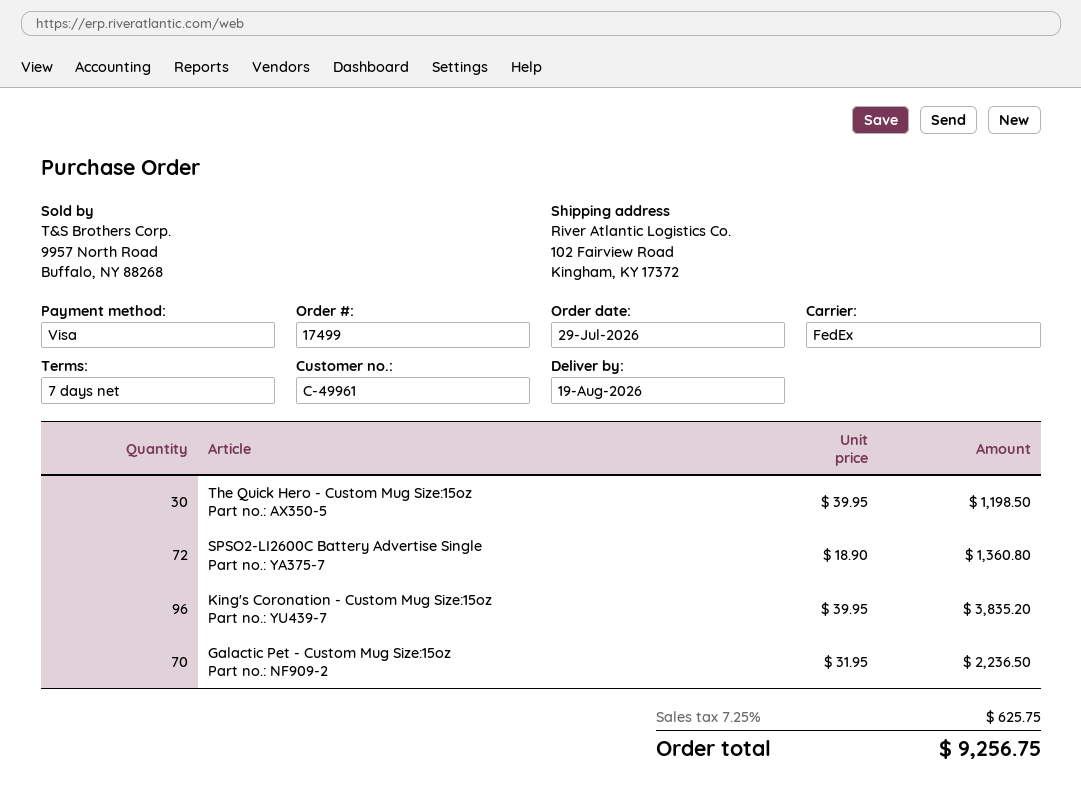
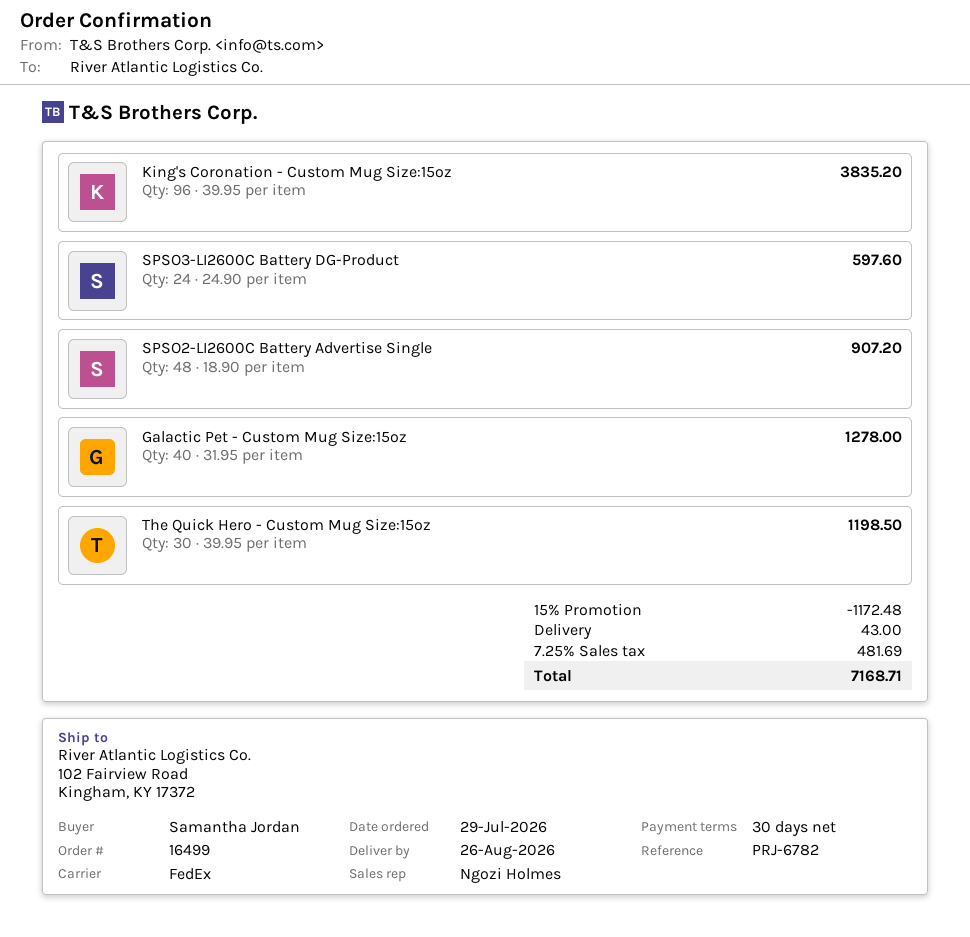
order number: 17499 -> 16499
delivery date: 2026-08-19 -> 2026-08-26
payment terms: 7 days -> 30 days
SPSO2-LI2600C Battery Advertise Single: 72 x 18.90 = 1360.80 -> 48 x 18.90 = 907.20
Galactic Pet - Custom Mug Size:15oz: 70 x 31.95 = 2236.50 -> 40 x 31.95 = 1278.00
SPSO3-LI2600C Battery DG-Product: none -> 24 x 24.90 = 597.60
discount: none -> 15% = 1172.48
shipping: none -> 43.00
tax: 7.25% = 625.75 -> 7.25% = 481.69
total: 9256.75 -> 7168.71

